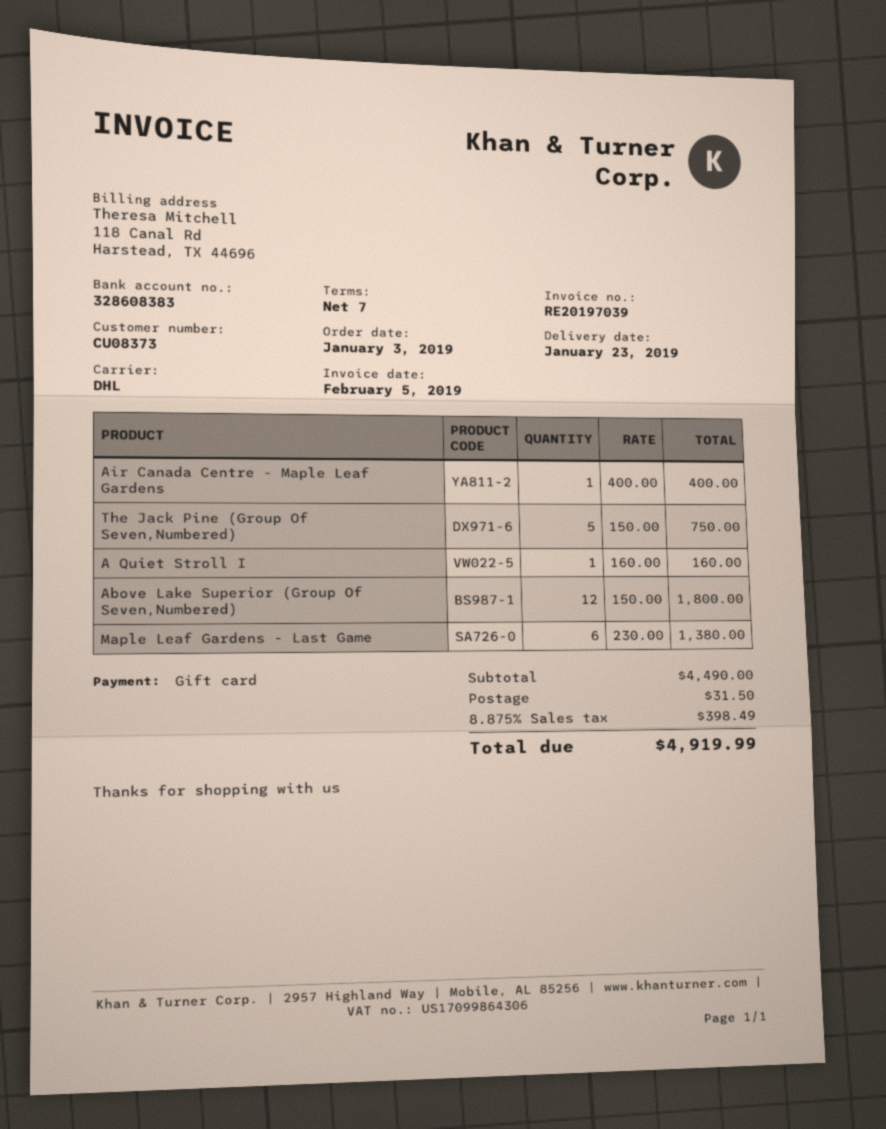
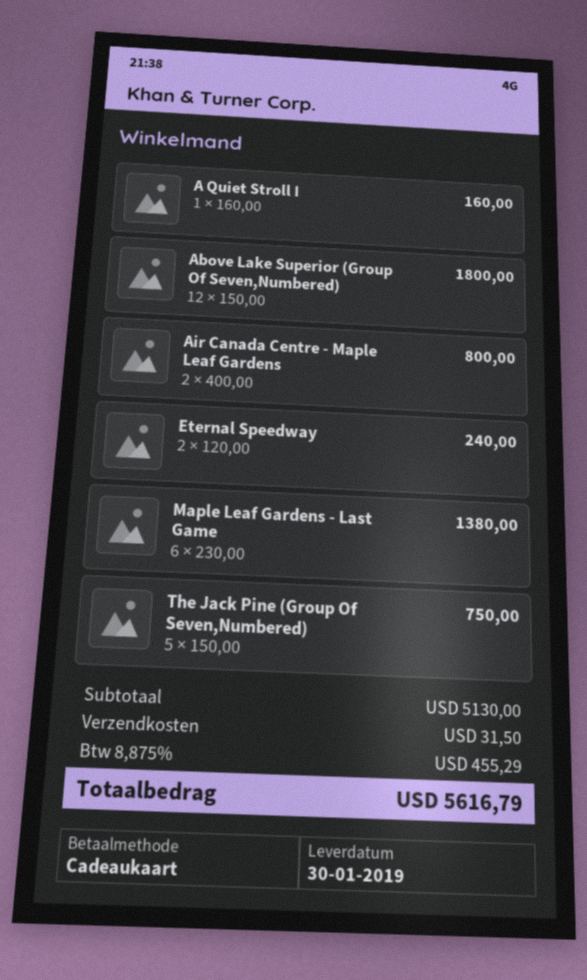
delivery date: 2019-01-23 -> 2019-01-30
Air Canada Centre - Maple Leaf Gardens: 1 x 400.00 = 400.00 -> 2 x 400.00 = 800.00
Eternal Speedway: none -> 2 x 120.00 = 240.00
subtotal: 4490.00 -> 5130.00
tax: 8.875% = 398.49 -> 8.875% = 455.29
total: 4919.99 -> 5616.79

